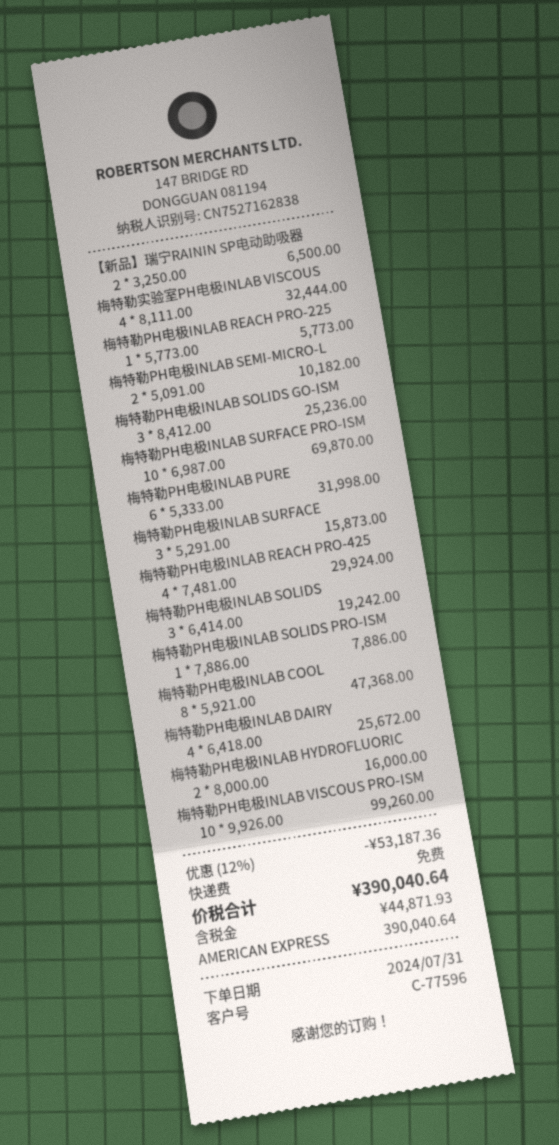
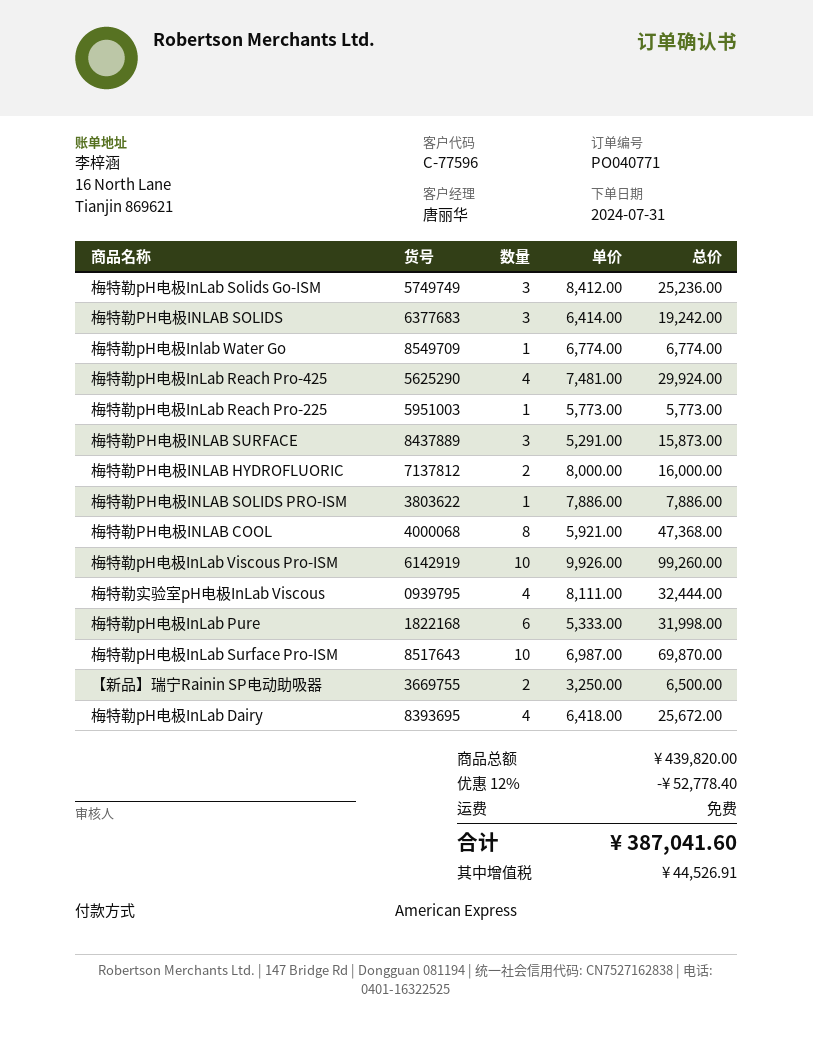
梅特勒PH电极INLAB SEMI-MICRO-L: 2 x 5091.00 = 10182.00 -> none
梅特勒pH电极Inlab Water Go: none -> 1 x 6774.00 = 6774.00
discount: 12% = 53187.36 -> 12% = 52778.40
tax: 44871.93 -> 44526.91
total: 390040.64 -> 387041.60

